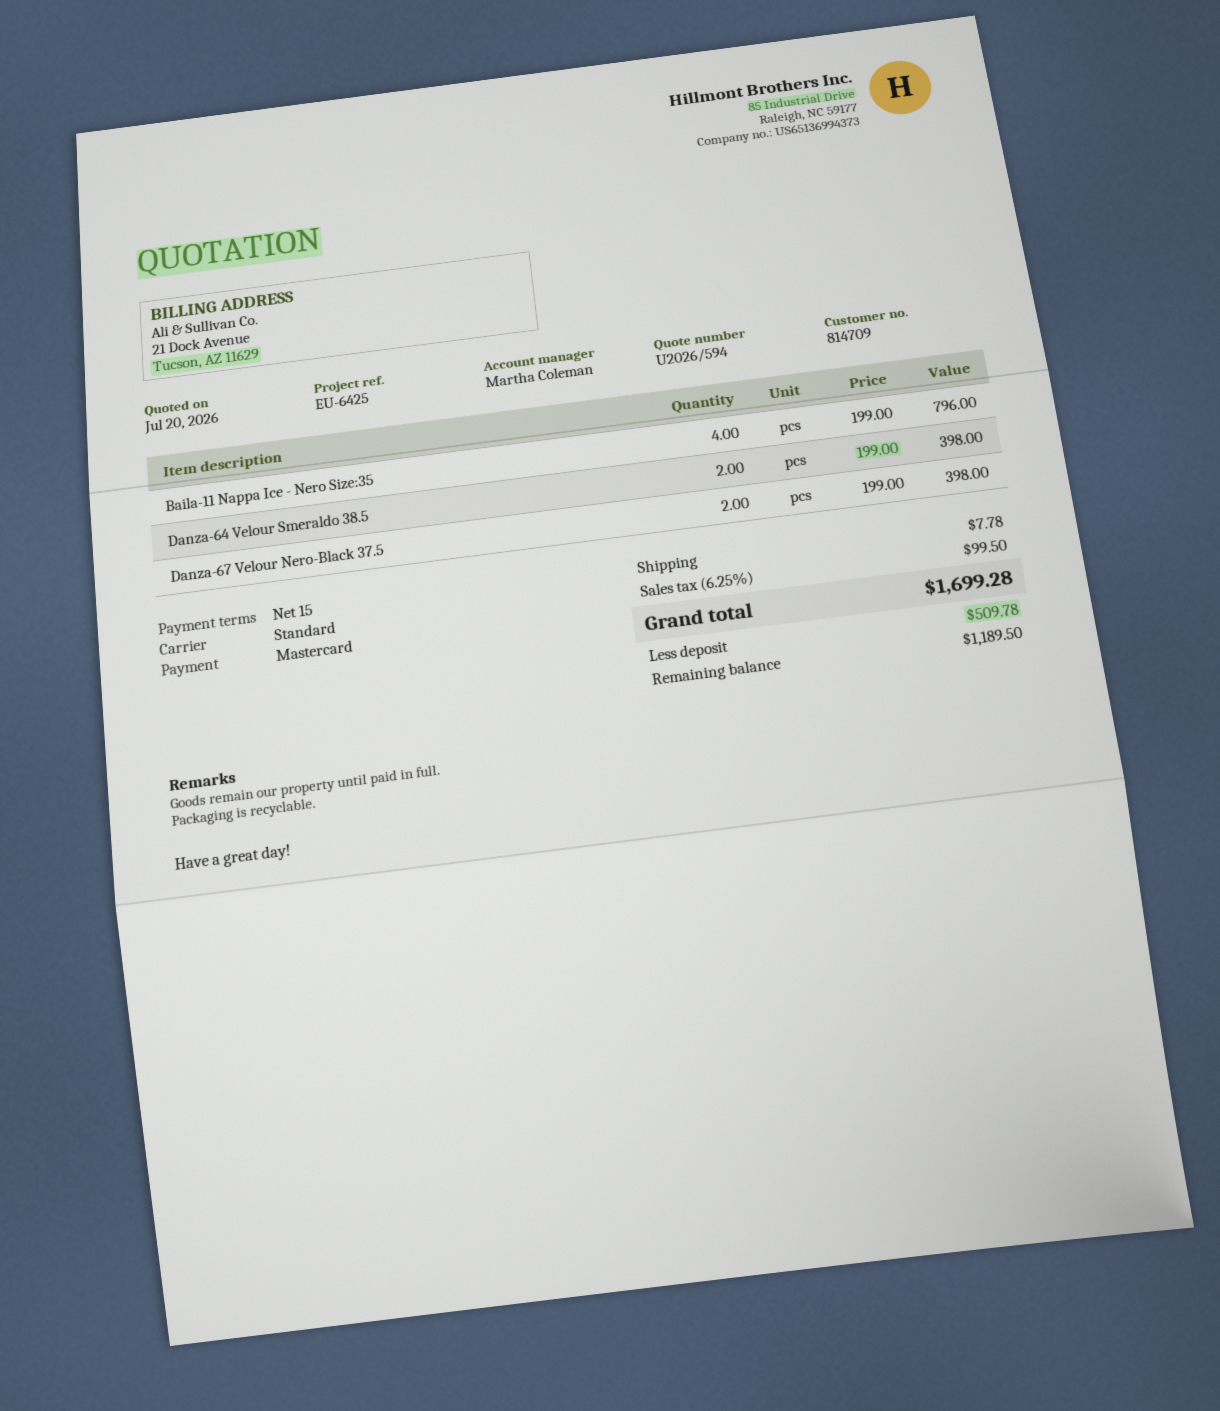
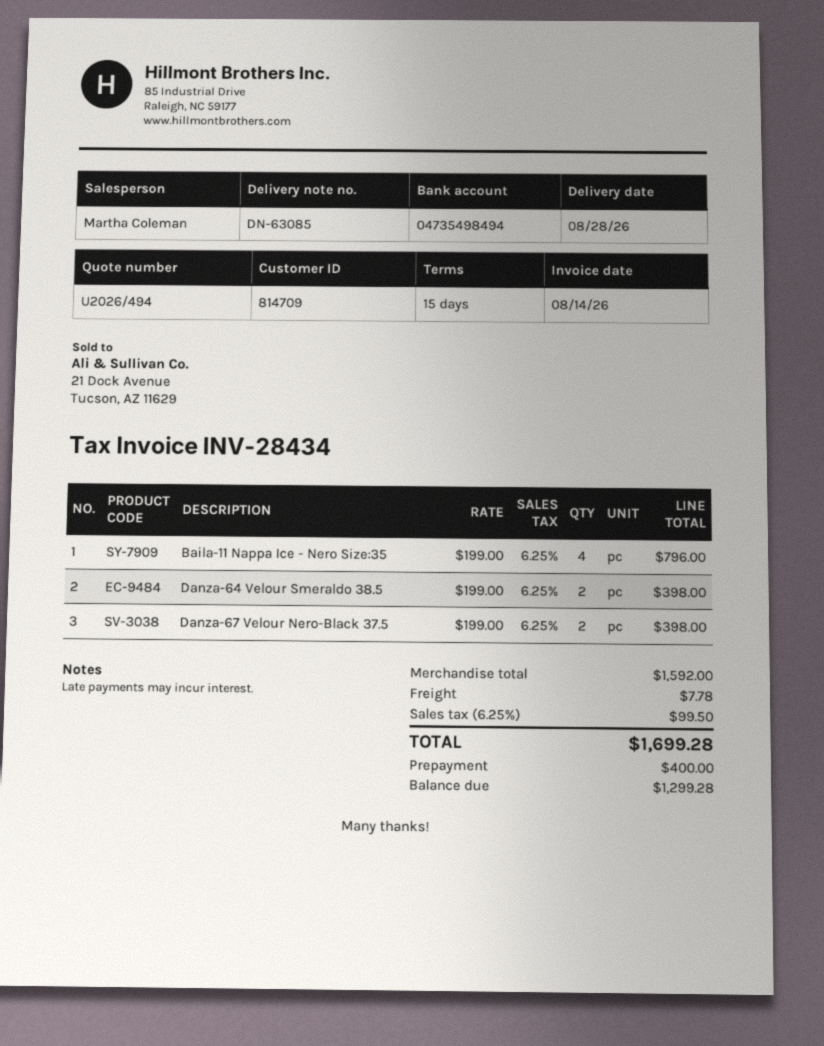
quote number: U2026/594 -> U2026/494
deposit: 509.78 -> 400.00
balance: 1189.50 -> 1299.28

